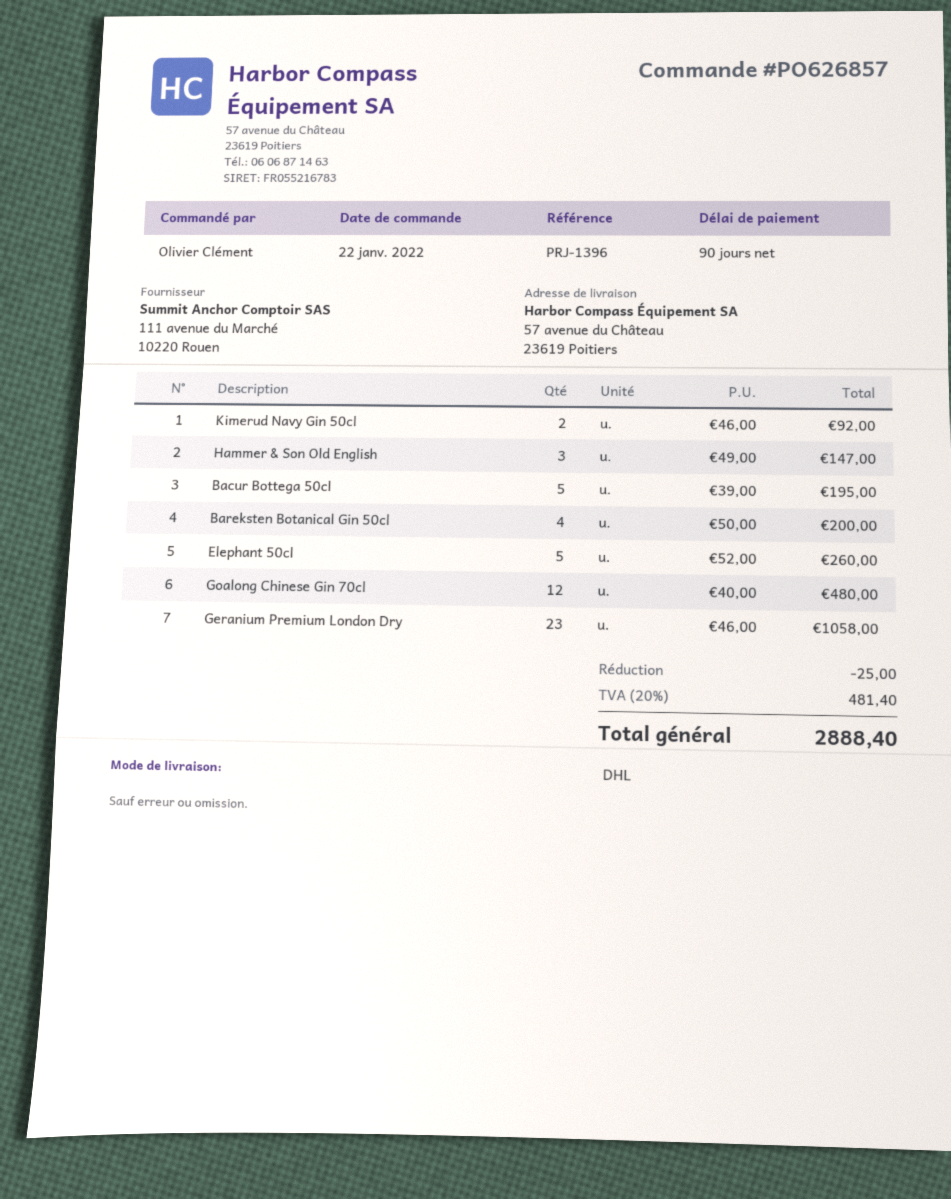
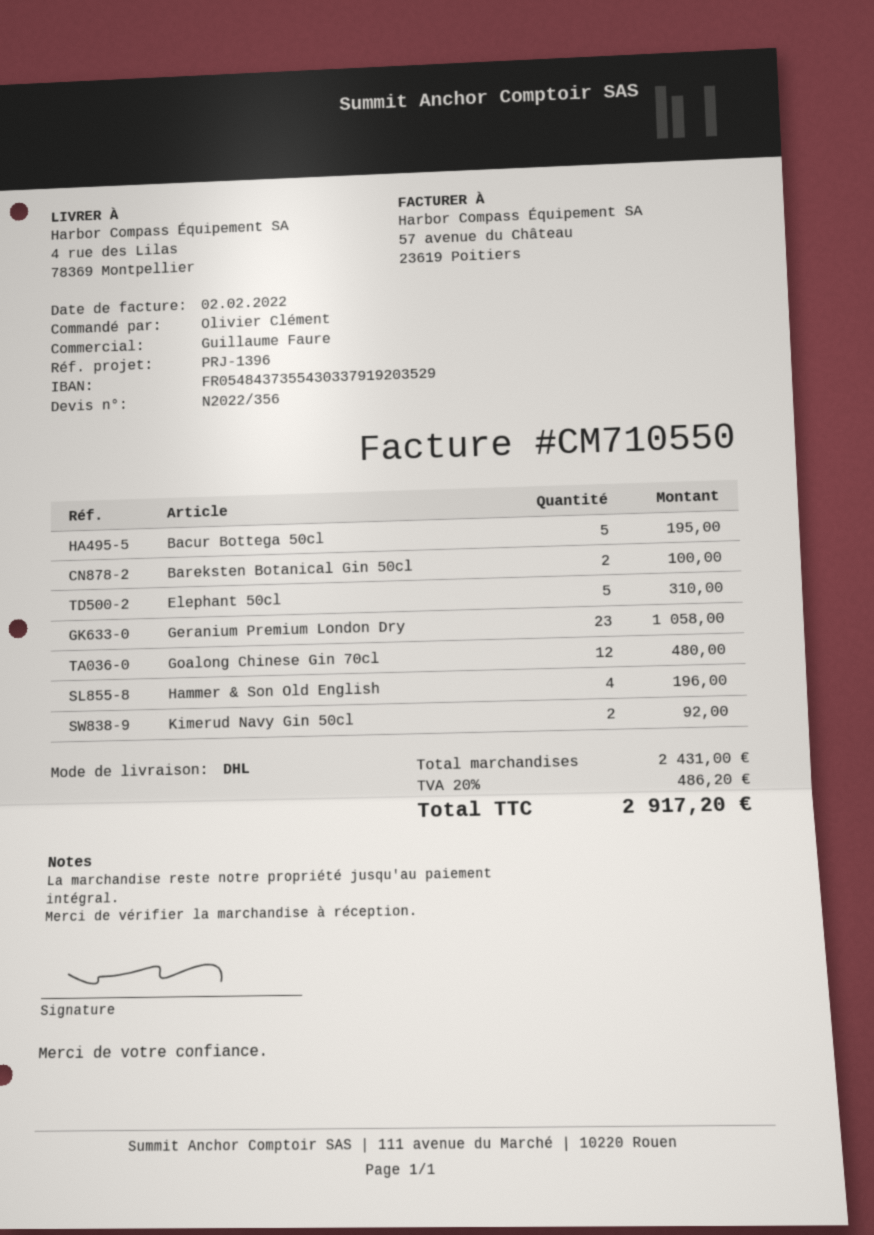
ship to: 57 avenue du Château, 23619 Poitiers -> 4 rue des Lilas, 78369 Montpellier
Hammer & Son Old English: 3 for 147.00 -> 4 for 196.00
Bareksten Botanical Gin 50cl: 4 for 200.00 -> 2 for 100.00
Elephant 50cl: 5 for 260.00 -> 5 for 310.00
discount: 25.00 -> none
tax: 20% = 481.40 -> 20% = 486.20
total: 2888.40 -> 2917.20

